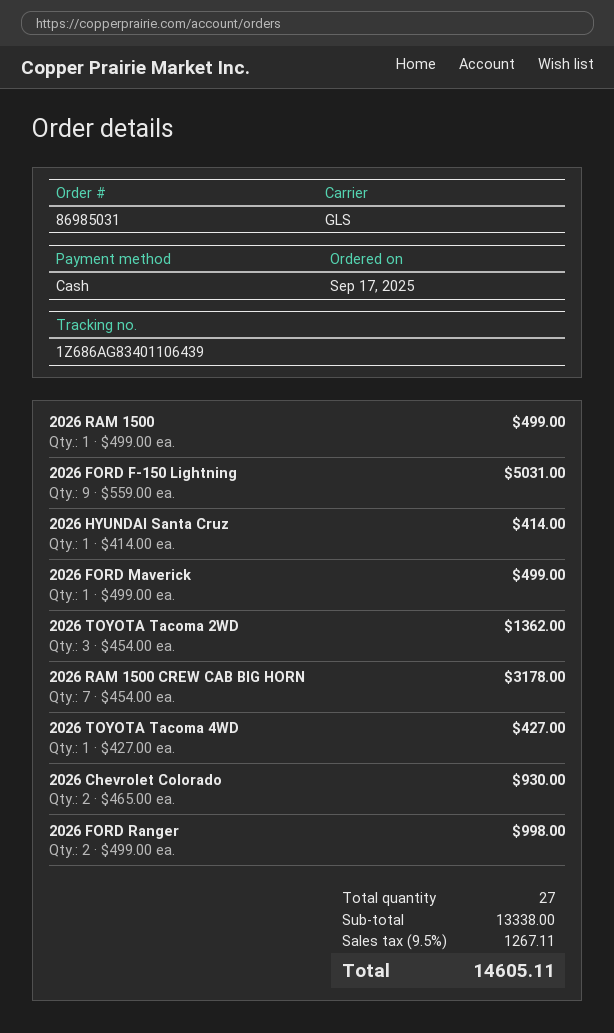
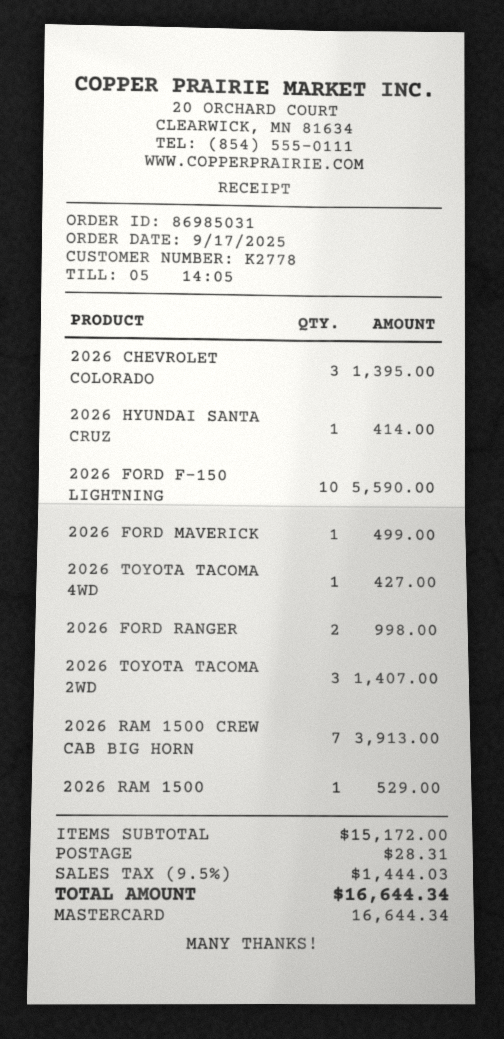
payment method: cash -> Mastercard
2026 RAM 1500: 1 for 499.00 -> 1 for 529.00
2026 FORD F-150 Lightning: 9 for 5031.00 -> 10 for 5590.00
2026 TOYOTA Tacoma 2WD: 3 for 1362.00 -> 3 for 1407.00
2026 RAM 1500 CREW CAB BIG HORN: 7 for 3178.00 -> 7 for 3913.00
2026 Chevrolet Colorado: 2 for 930.00 -> 3 for 1395.00
subtotal: 13338.00 -> 15172.00
shipping: none -> 28.31
tax: 9.5% = 1267.11 -> 9.5% = 1444.03
total: 14605.11 -> 16644.34

